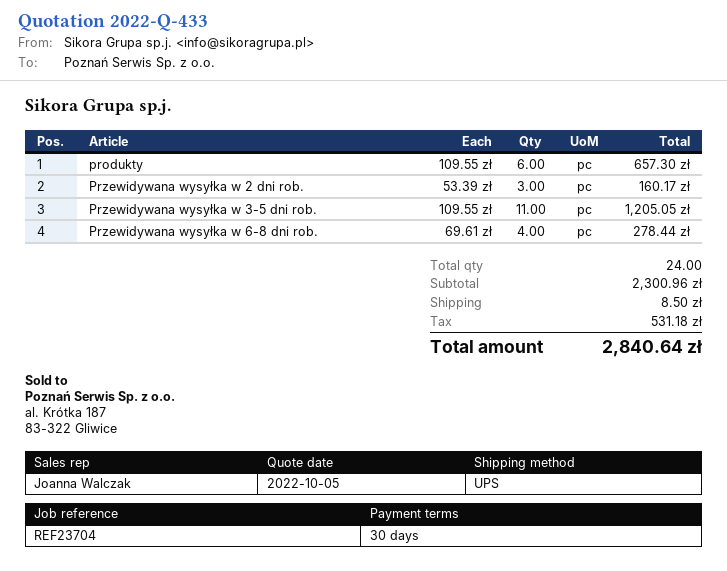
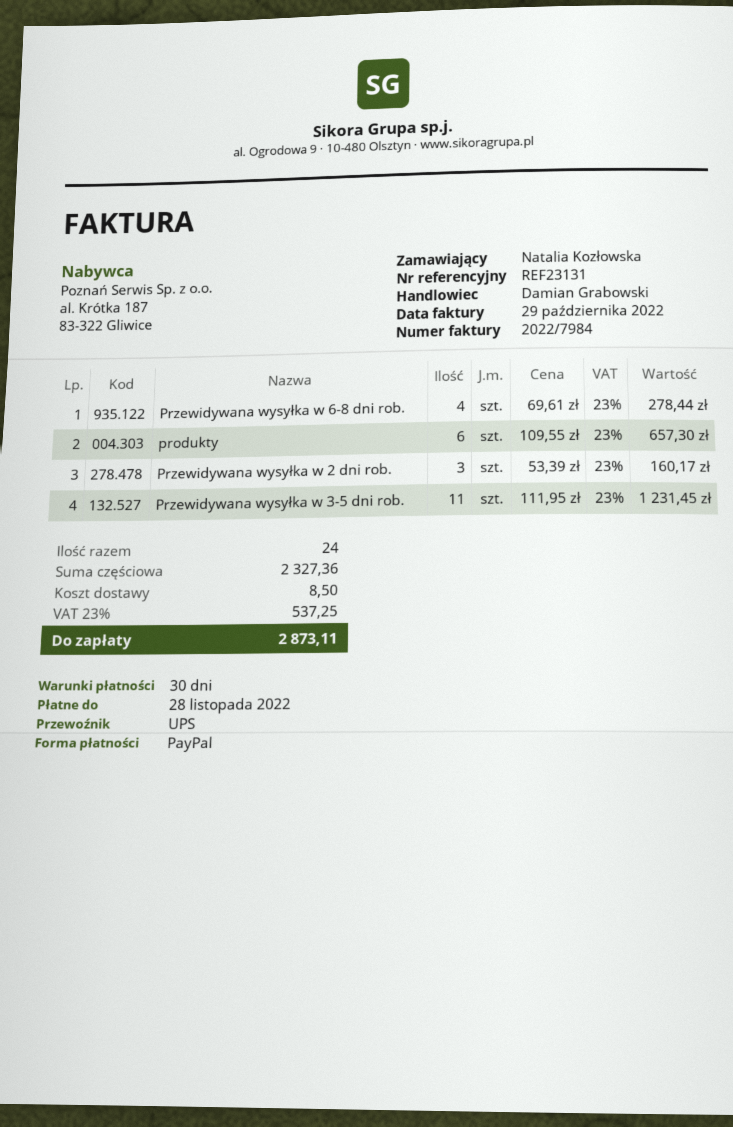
reference: REF23704 -> REF23131
sales rep: Joanna Walczak -> Damian Grabowski
Przewidywana wysyłka w 3-5 dni rob.: 11 x 109.55 = 1205.05 -> 11 x 111.95 = 1231.45
subtotal: 2300.96 -> 2327.36
tax: 531.18 -> 537.25
total: 2840.64 -> 2873.11

